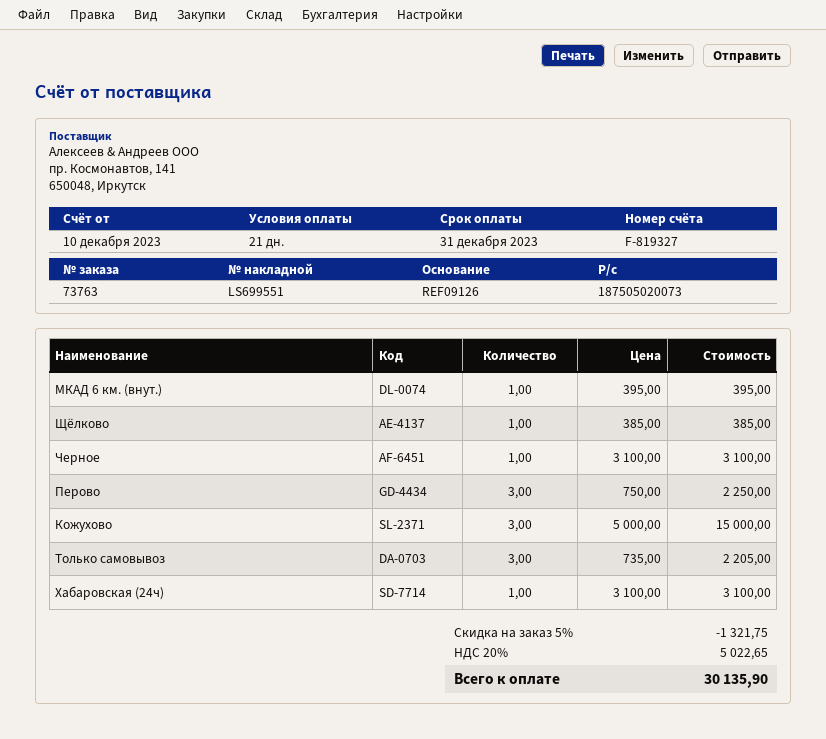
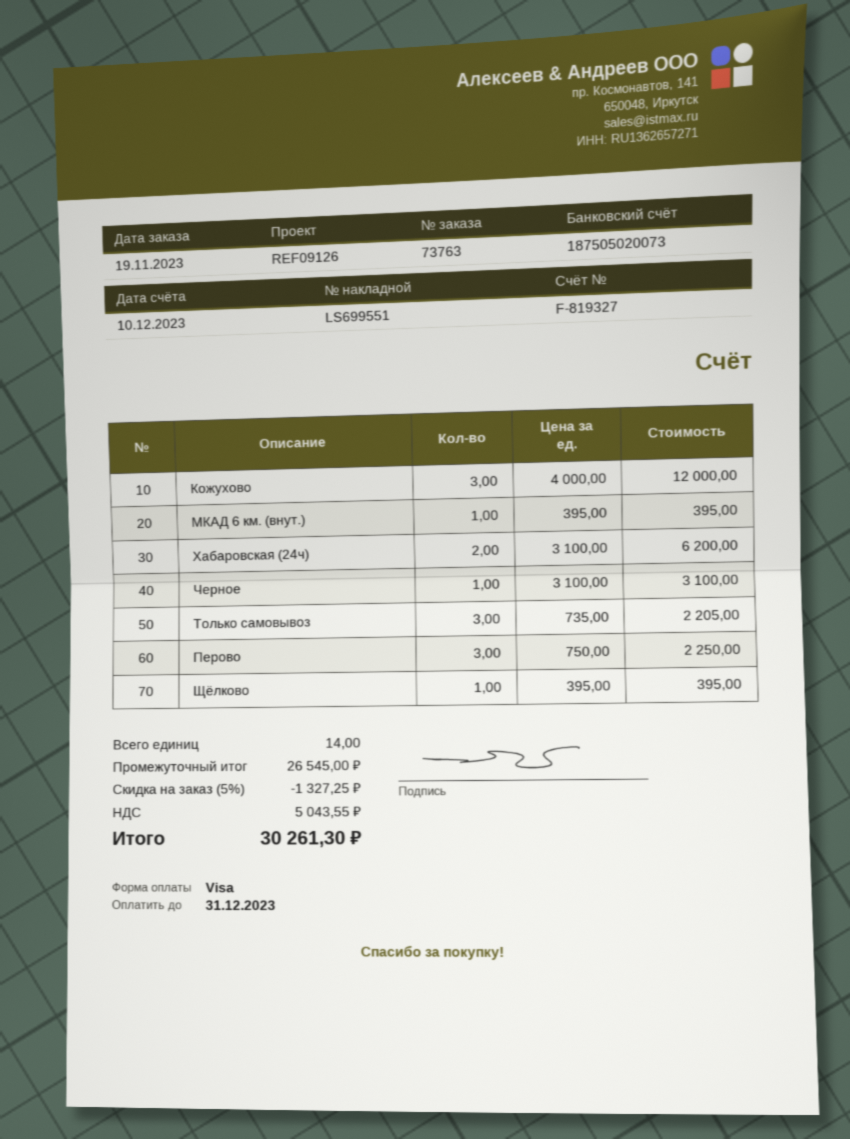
Щёлково: 1 x 385.00 = 385.00 -> 1 x 395.00 = 395.00
Кожухово: 3 x 5000.00 = 15000.00 -> 3 x 4000.00 = 12000.00
Хабаровская (24ч): 1 x 3100.00 = 3100.00 -> 2 x 3100.00 = 6200.00
discount: 5% = 1321.75 -> 5% = 1327.25
tax: 5022.65 -> 5043.55
total: 30135.90 -> 30261.30

